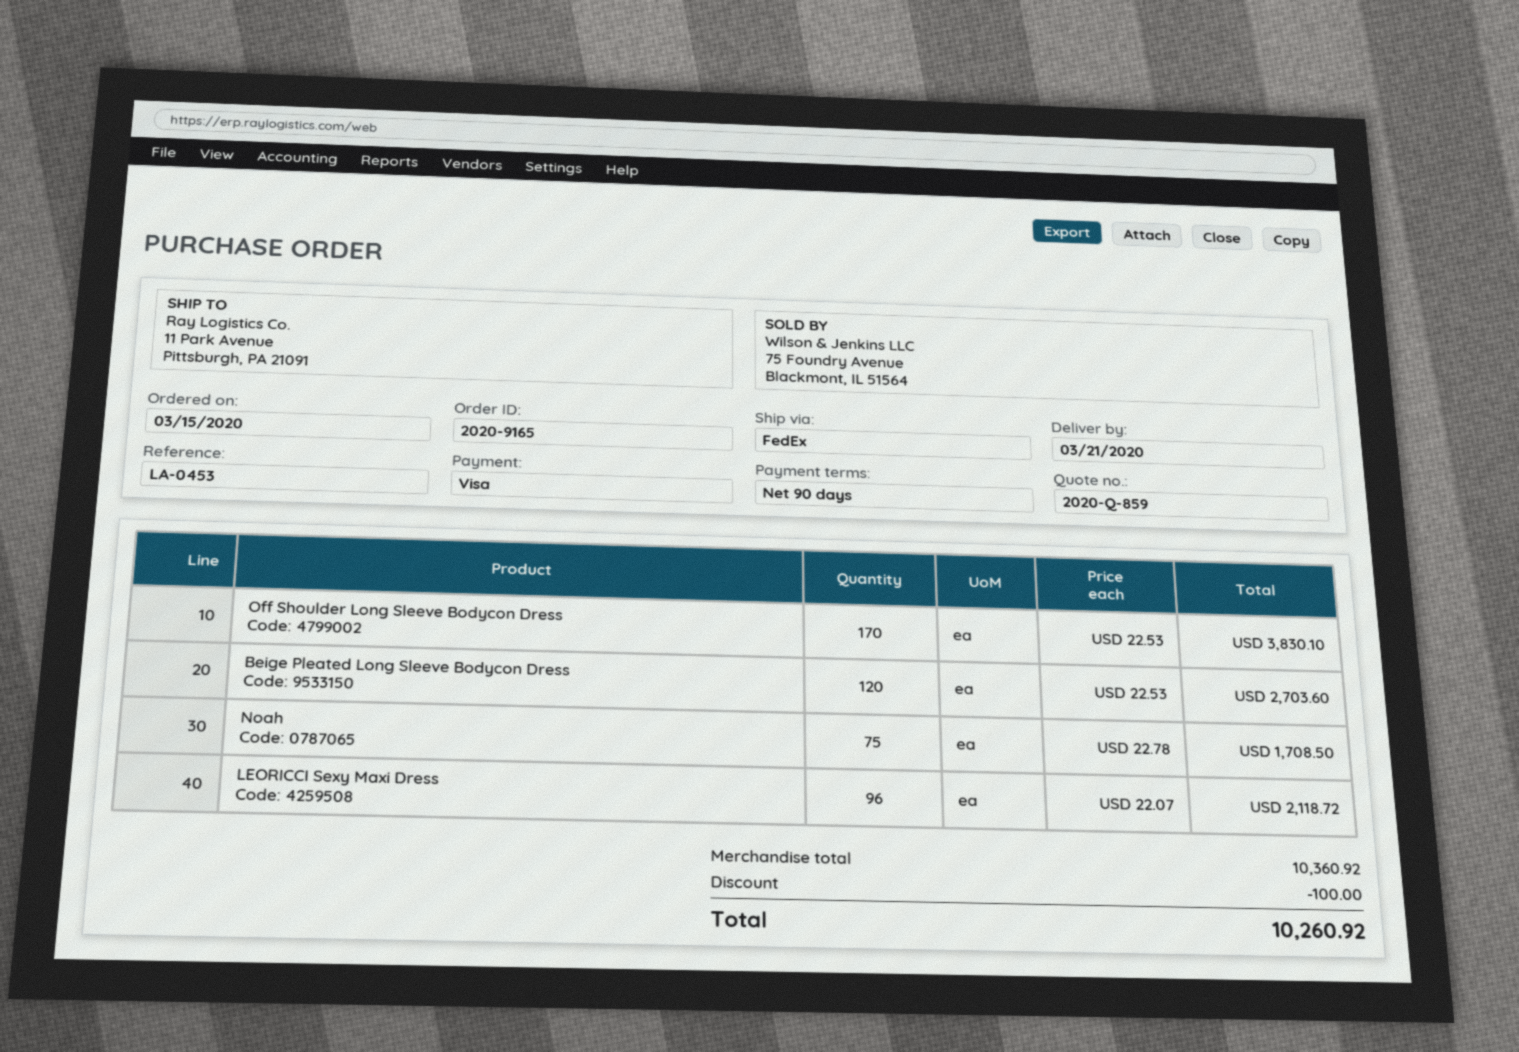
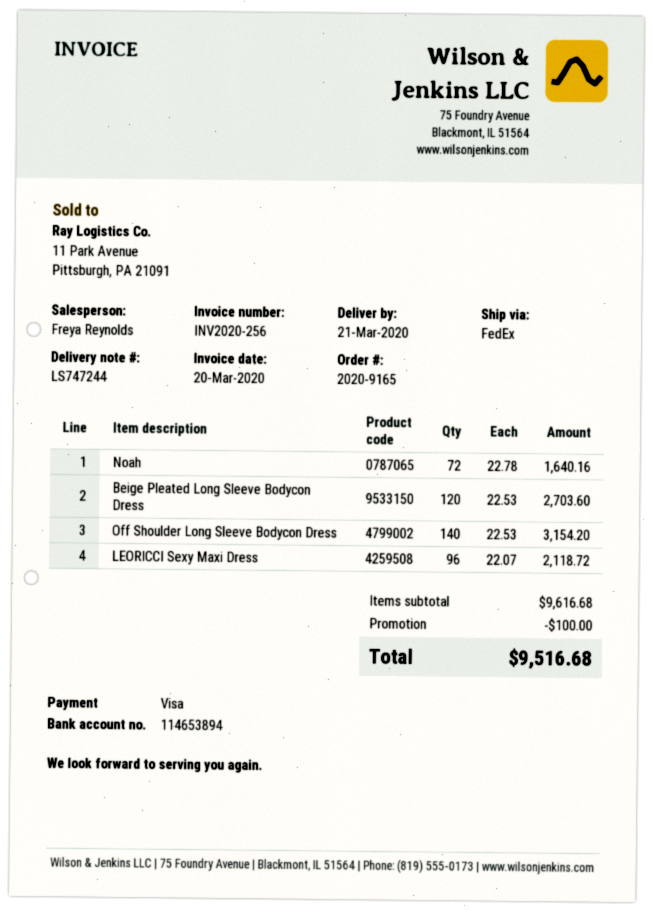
Off Shoulder Long Sleeve Bodycon Dress: 170 x 22.53 = 3830.10 -> 140 x 22.53 = 3154.20
Noah: 75 x 22.78 = 1708.50 -> 72 x 22.78 = 1640.16
subtotal: 10360.92 -> 9616.68
total: 10260.92 -> 9516.68

